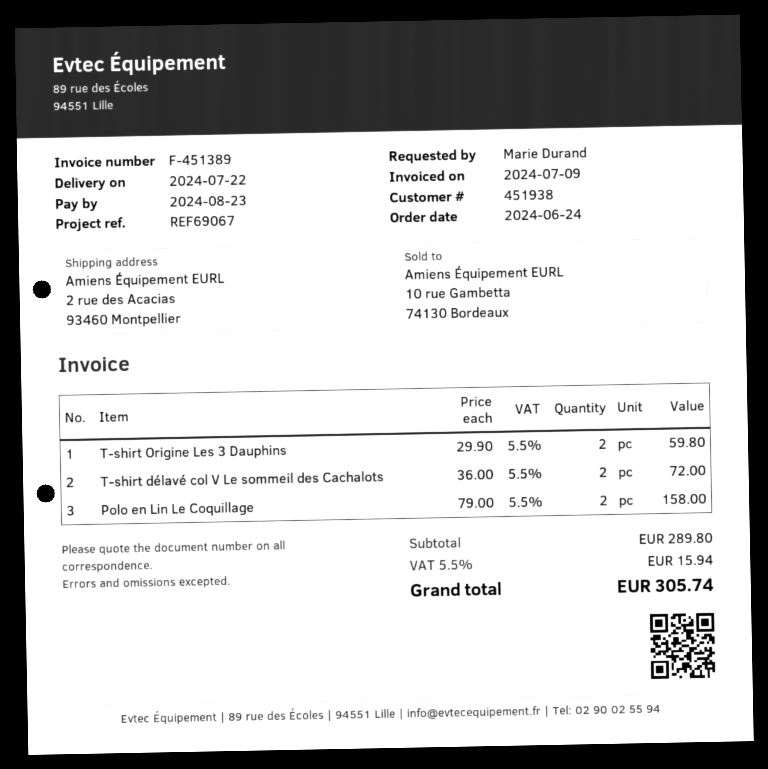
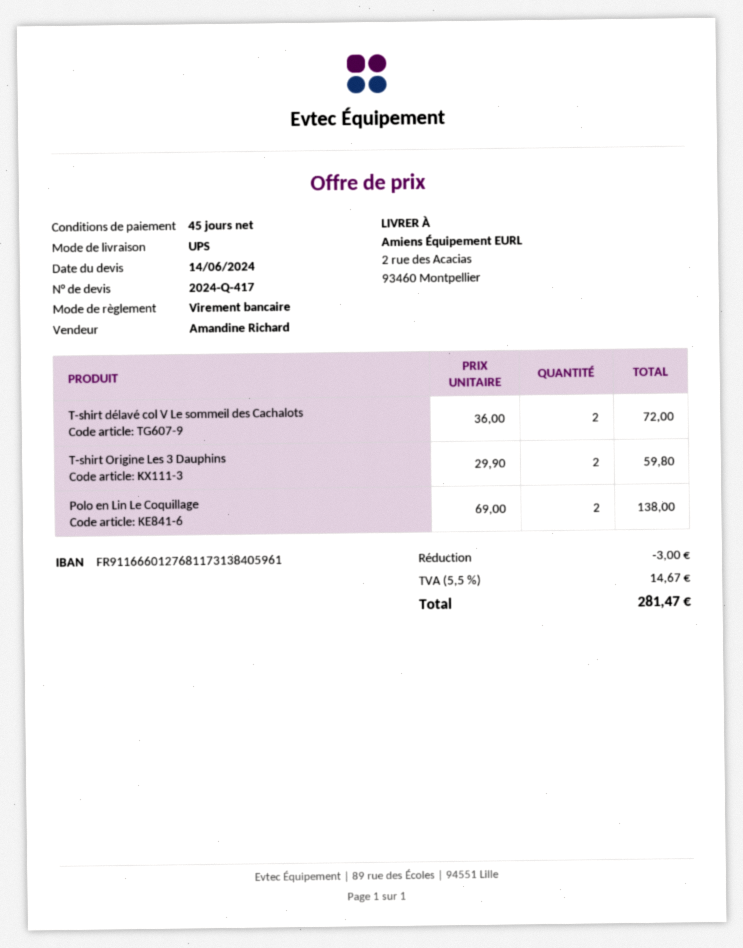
Polo en Lin Le Coquillage: 2 x 79.00 = 158.00 -> 2 x 69.00 = 138.00
discount: none -> 3.00
tax: 5.5% = 15.94 -> 5.5% = 14.67
total: 305.74 -> 281.47

